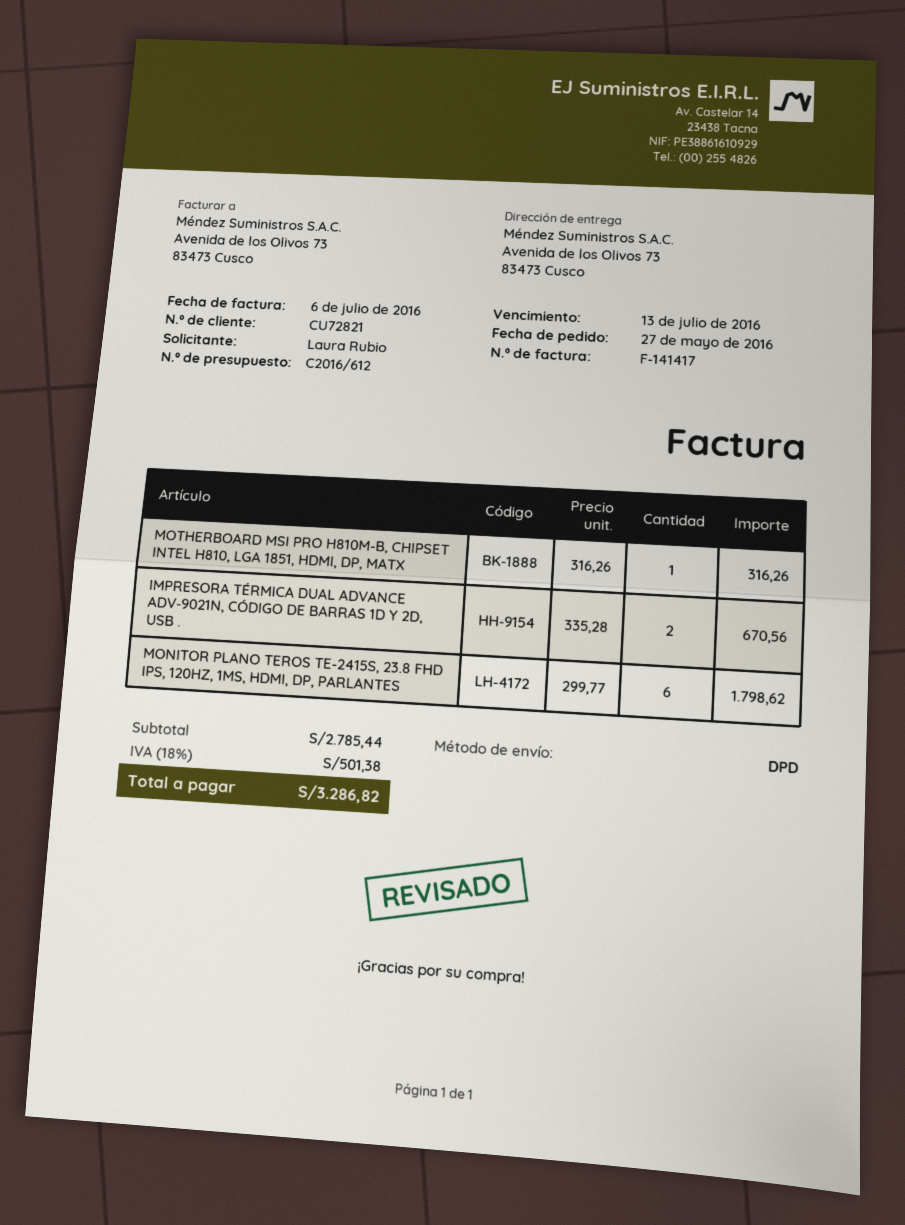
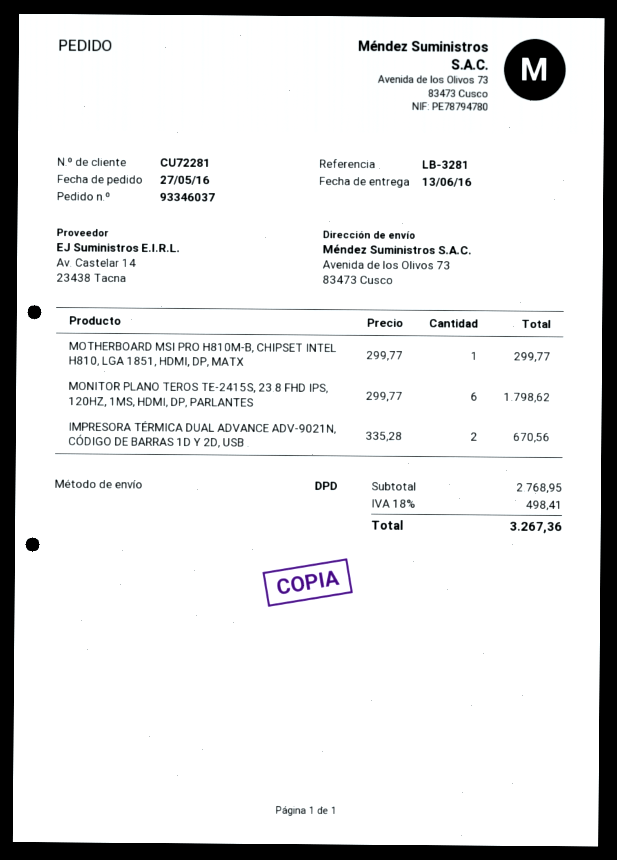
customer number: CU72821 -> CU72281
MOTHERBOARD MSI PRO H810M-B, CHIPSET INTEL H810, LGA 1851, HDMI, DP, MATX: 1 x 316.26 = 316.26 -> 1 x 299.77 = 299.77
subtotal: 2785.44 -> 2768.95
tax: 18% = 501.38 -> 18% = 498.41
total: 3286.82 -> 3267.36

